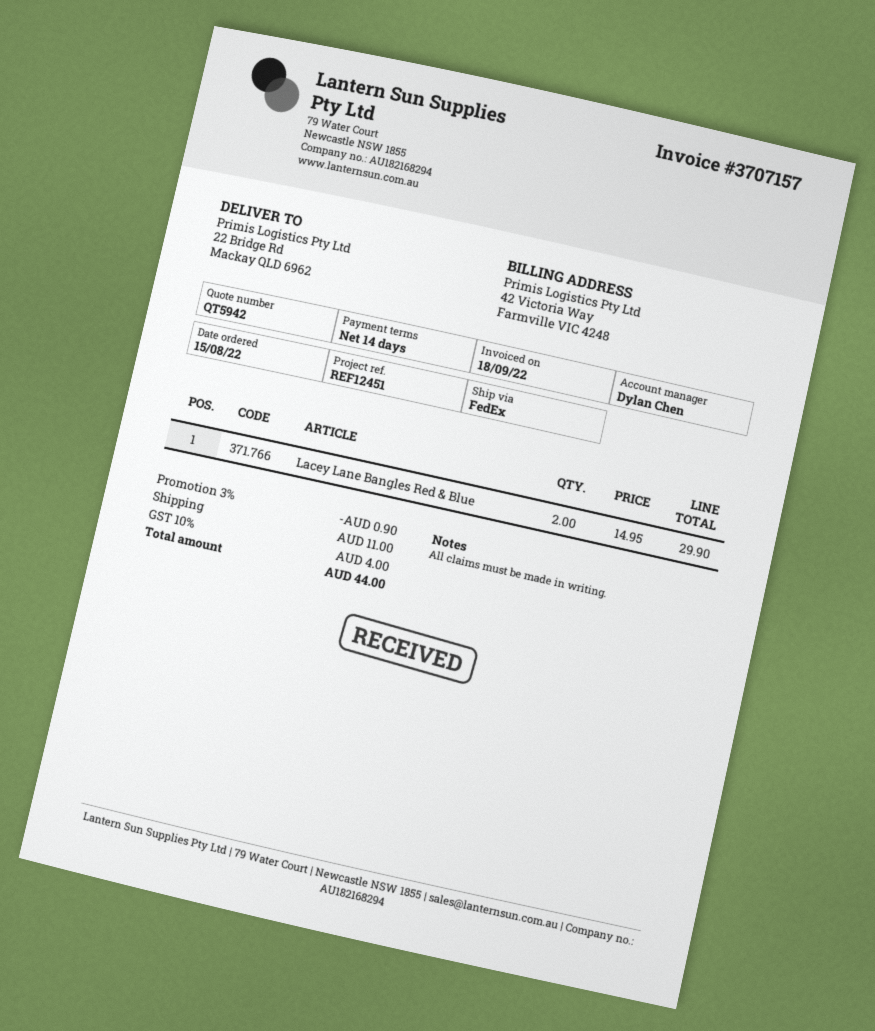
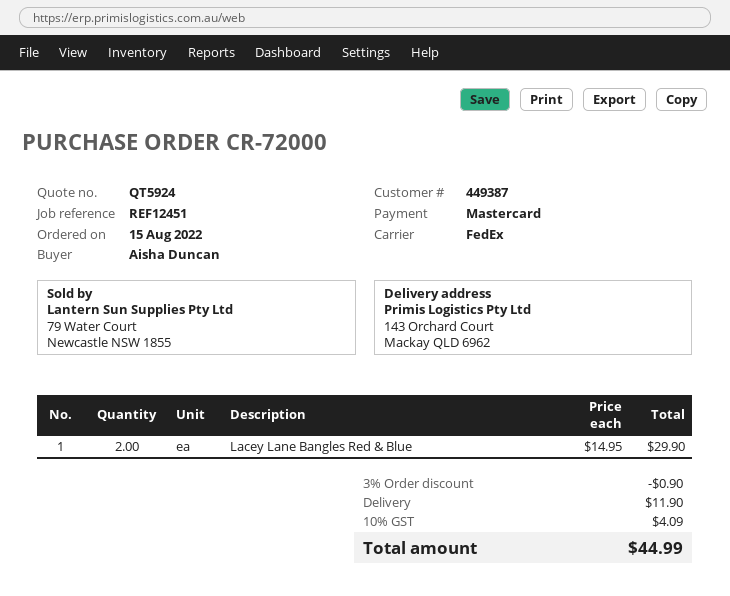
quote number: QT5942 -> QT5924
ship to: 22 Bridge Rd, Mackay QLD 6962 -> 143 Orchard Court, Mackay QLD 6962
shipping: 11.00 -> 11.90
tax: 10% = 4.00 -> 10% = 4.09
total: 44.00 -> 44.99

